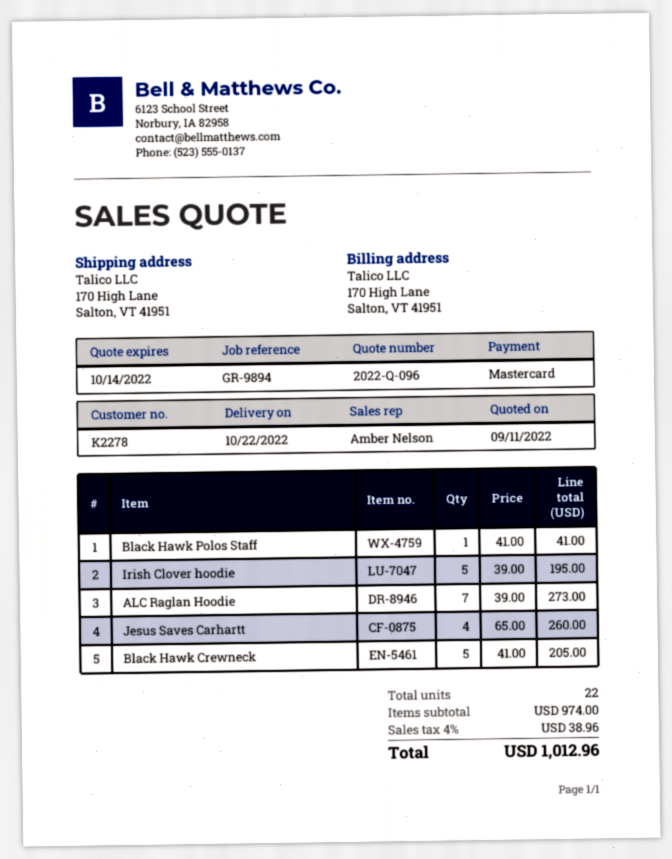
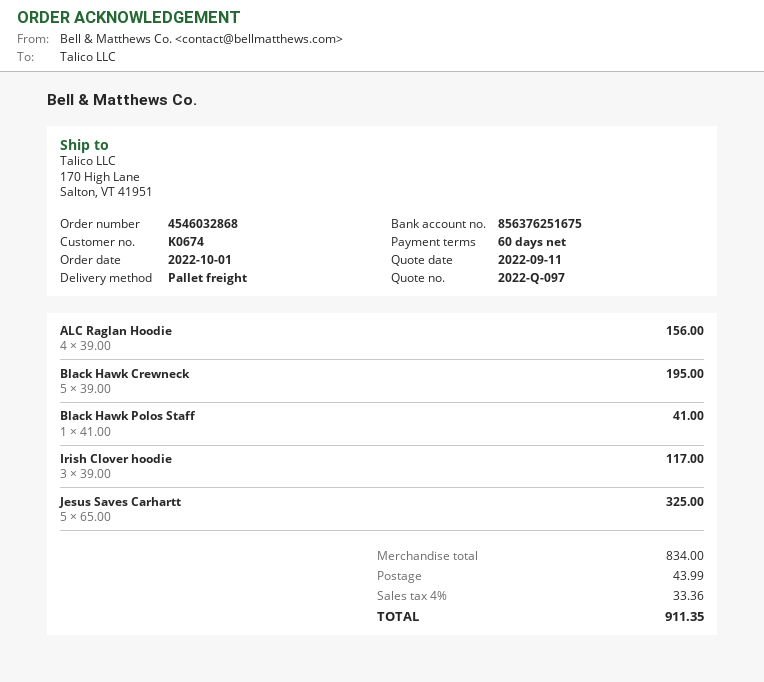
quote number: 2022-Q-096 -> 2022-Q-097
customer number: K2278 -> K0674
Irish Clover hoodie: 5 x 39.00 = 195.00 -> 3 x 39.00 = 117.00
ALC Raglan Hoodie: 7 x 39.00 = 273.00 -> 4 x 39.00 = 156.00
Jesus Saves Carhartt: 4 x 65.00 = 260.00 -> 5 x 65.00 = 325.00
Black Hawk Crewneck: 5 x 41.00 = 205.00 -> 5 x 39.00 = 195.00
subtotal: 974.00 -> 834.00
shipping: none -> 43.99
tax: 4% = 38.96 -> 4% = 33.36
total: 1012.96 -> 911.35

